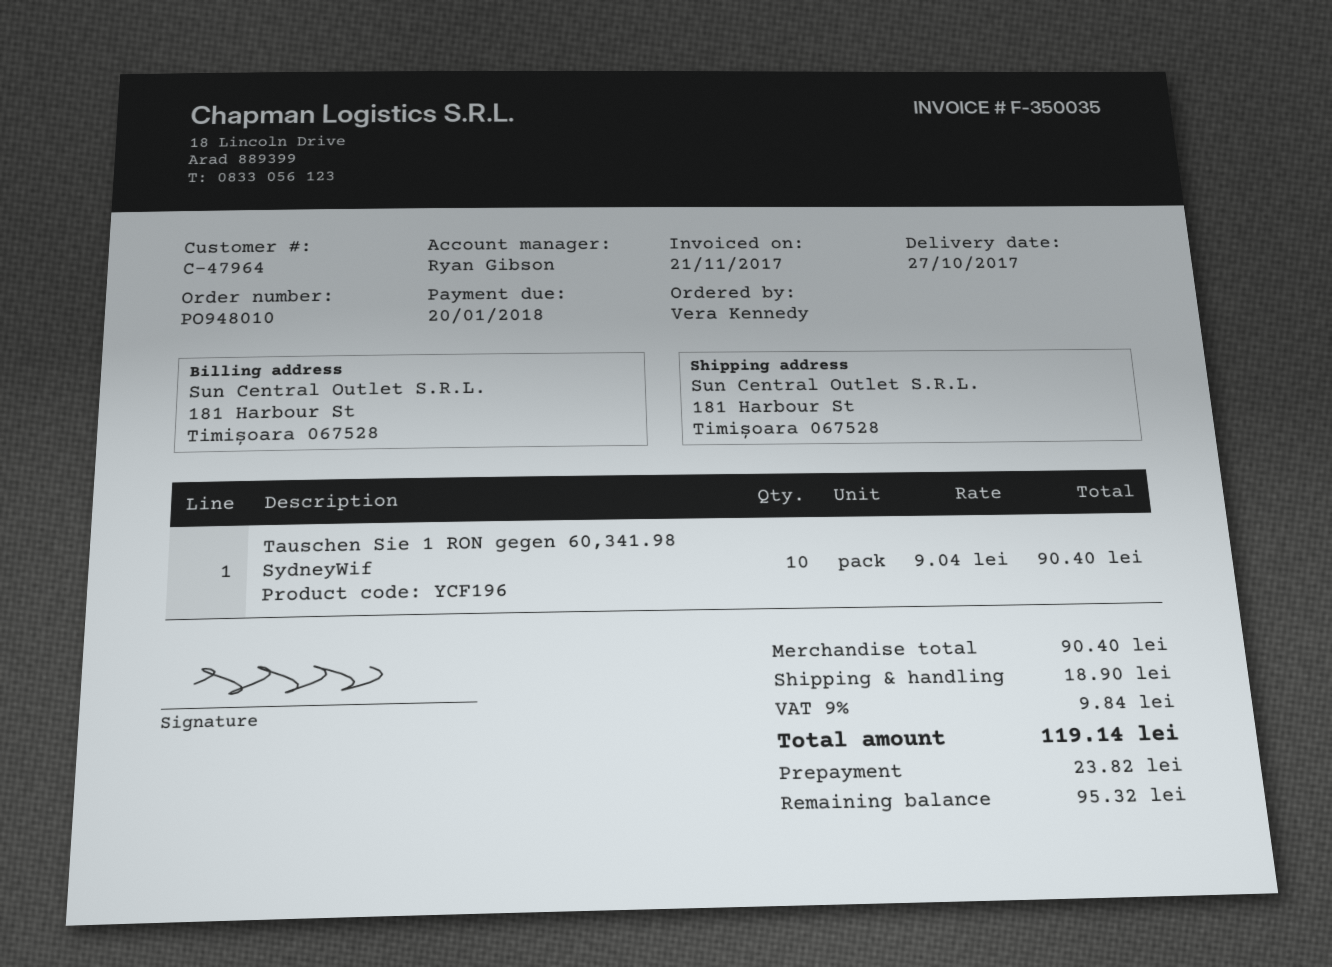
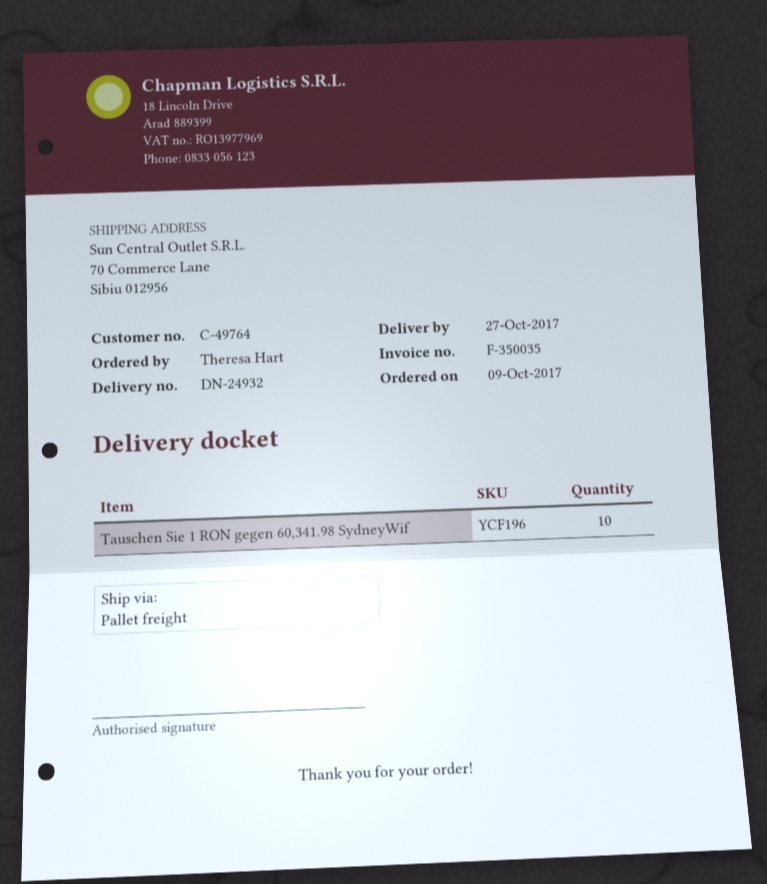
customer number: C-47964 -> C-49764
ordered by: Vera Kennedy -> Theresa Hart
ship to: 181 Harbour St, Timișoara 067528 -> 70 Commerce Lane, Sibiu 012956

